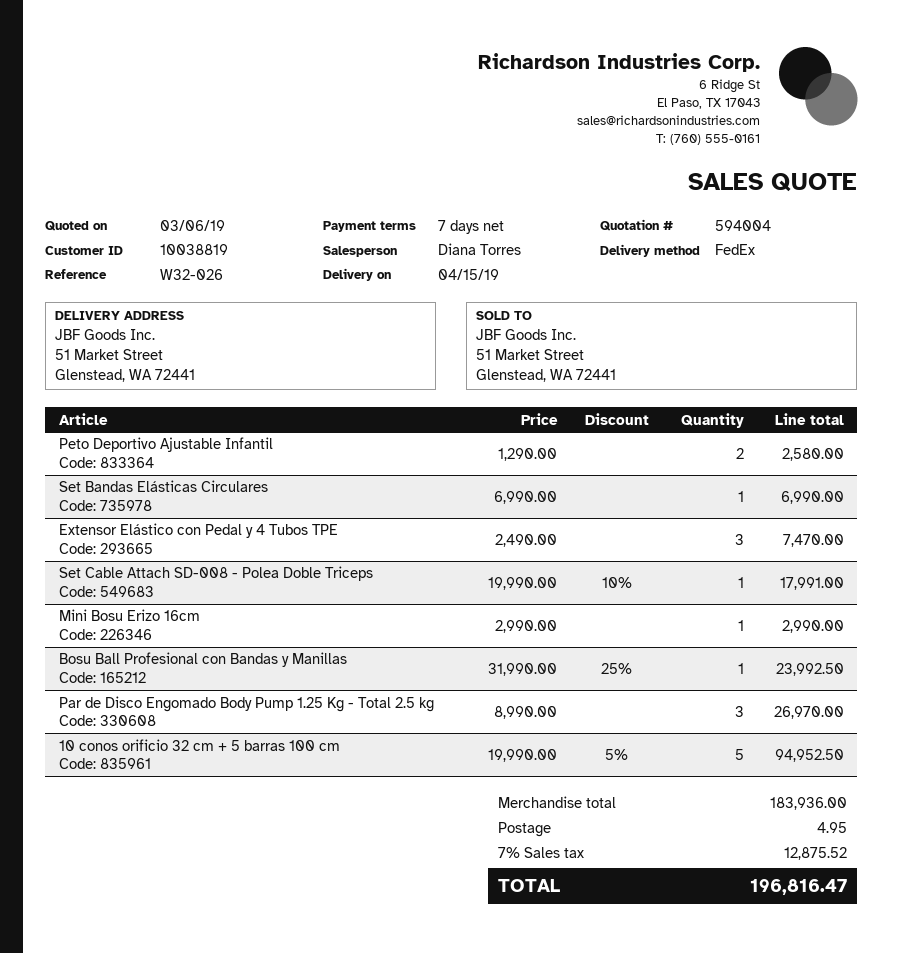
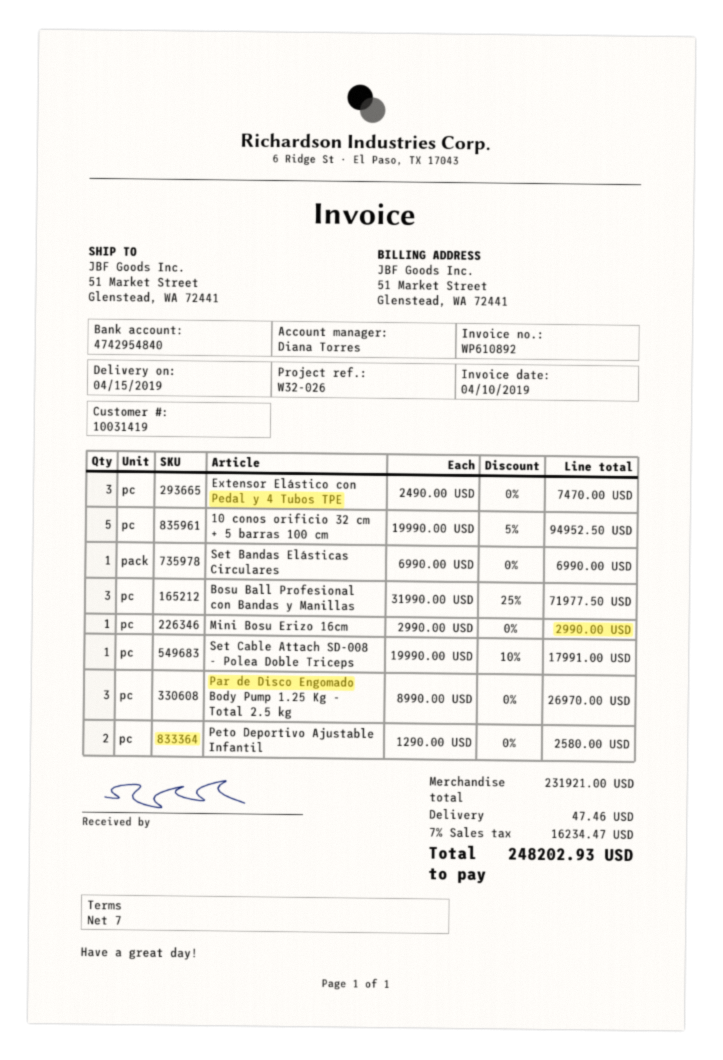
customer number: 10038819 -> 10031419
Bosu Ball Profesional con Bandas y Manillas: 1 x 31990.00 - 25% = 23992.50 -> 3 x 31990.00 - 25% = 71977.50
subtotal: 183936.00 -> 231921.00
shipping: 4.95 -> 47.46
tax: 7% = 12875.52 -> 7% = 16234.47
total: 196816.47 -> 248202.93

